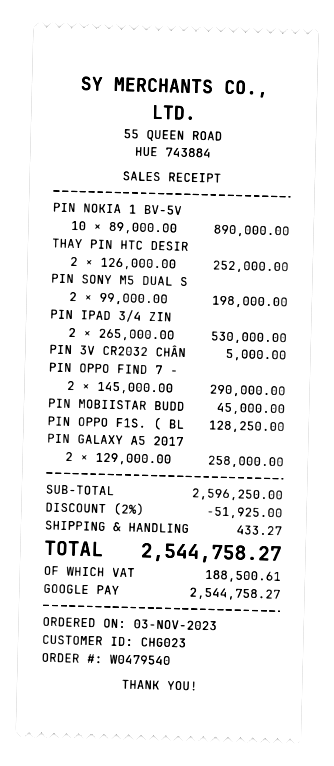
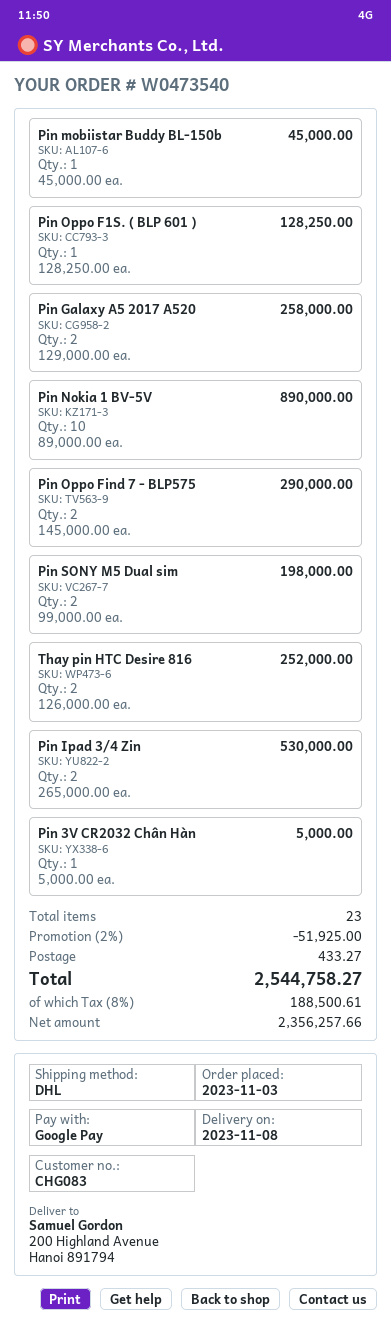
order number: W0479540 -> W0473540
customer number: CHG023 -> CHG083

